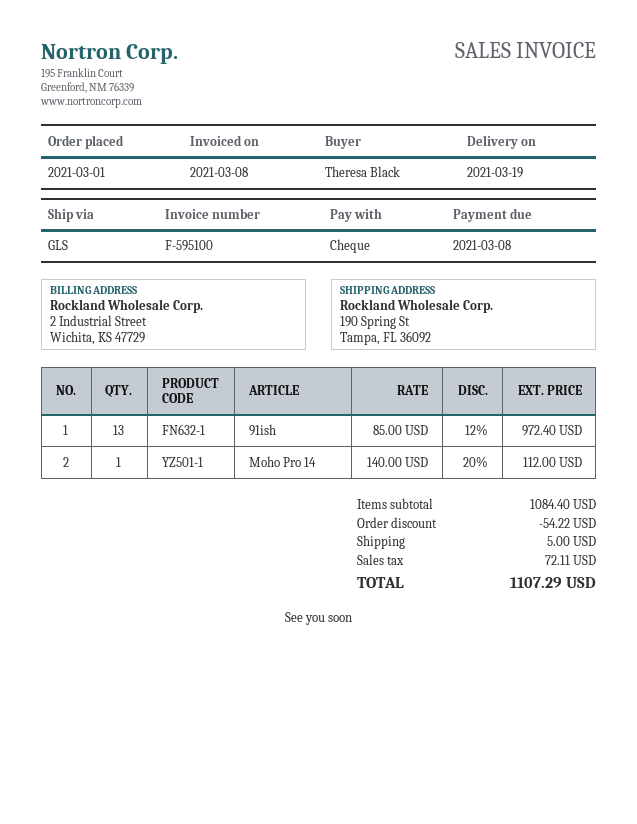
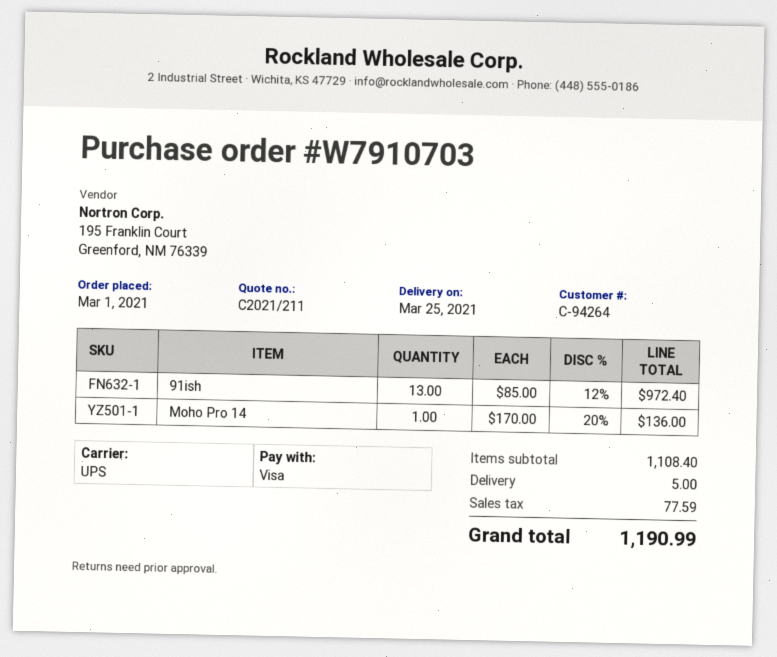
delivery date: 2021-03-19 -> 2021-03-25
payment method: cheque -> Visa
shipping method: GLS -> UPS
Moho Pro 14: 1 x 140.00 - 20% = 112.00 -> 1 x 170.00 - 20% = 136.00
subtotal: 1084.40 -> 1108.40
discount: 54.22 -> none
tax: 72.11 -> 77.59
total: 1107.29 -> 1190.99

